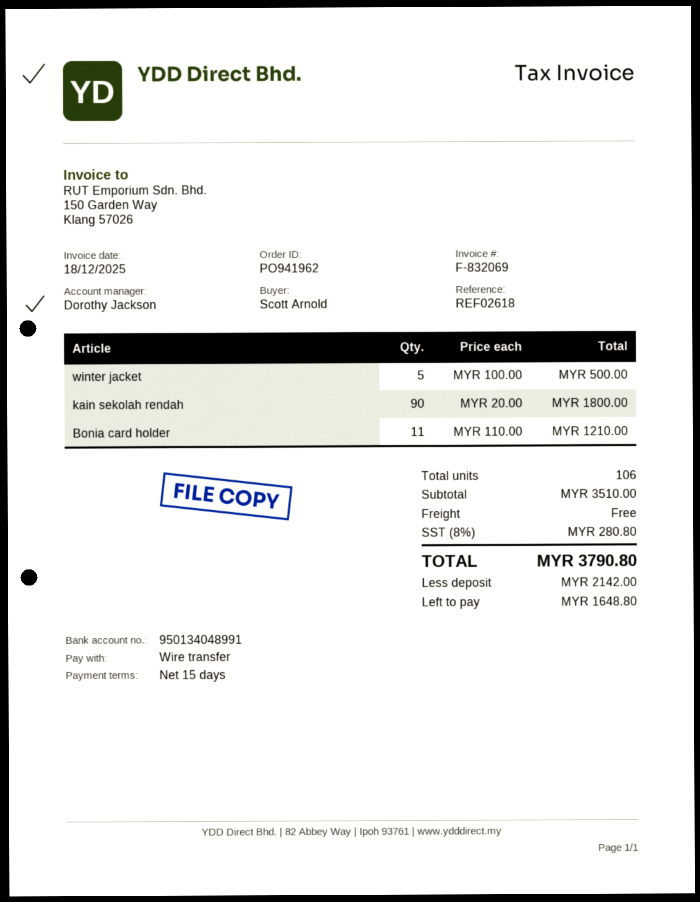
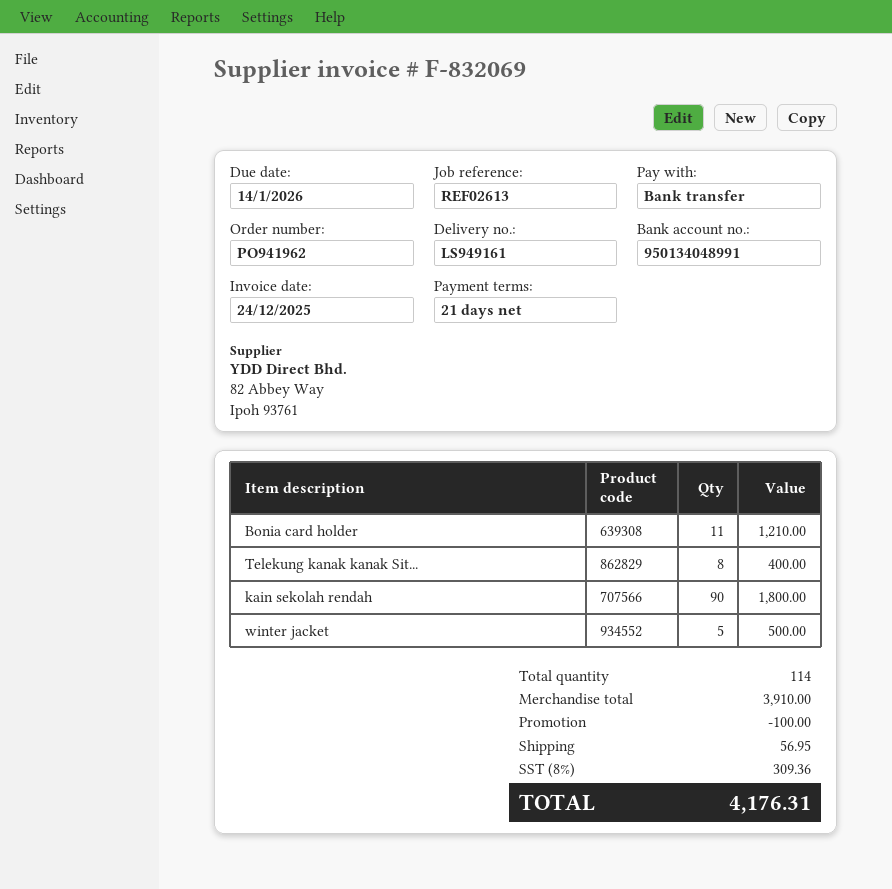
invoice date: 2025-12-18 -> 2025-12-24
payment terms: 15 days -> 21 days
reference: REF02618 -> REF02613
Telekung kanak kanak Sit...: none -> 8 for 400.00
total quantity: 106 -> 114
subtotal: 3510.00 -> 3910.00
discount: none -> 100.00
shipping: 0.00 -> 56.95
tax: 8% = 280.80 -> 8% = 309.36
total: 3790.80 -> 4176.31

